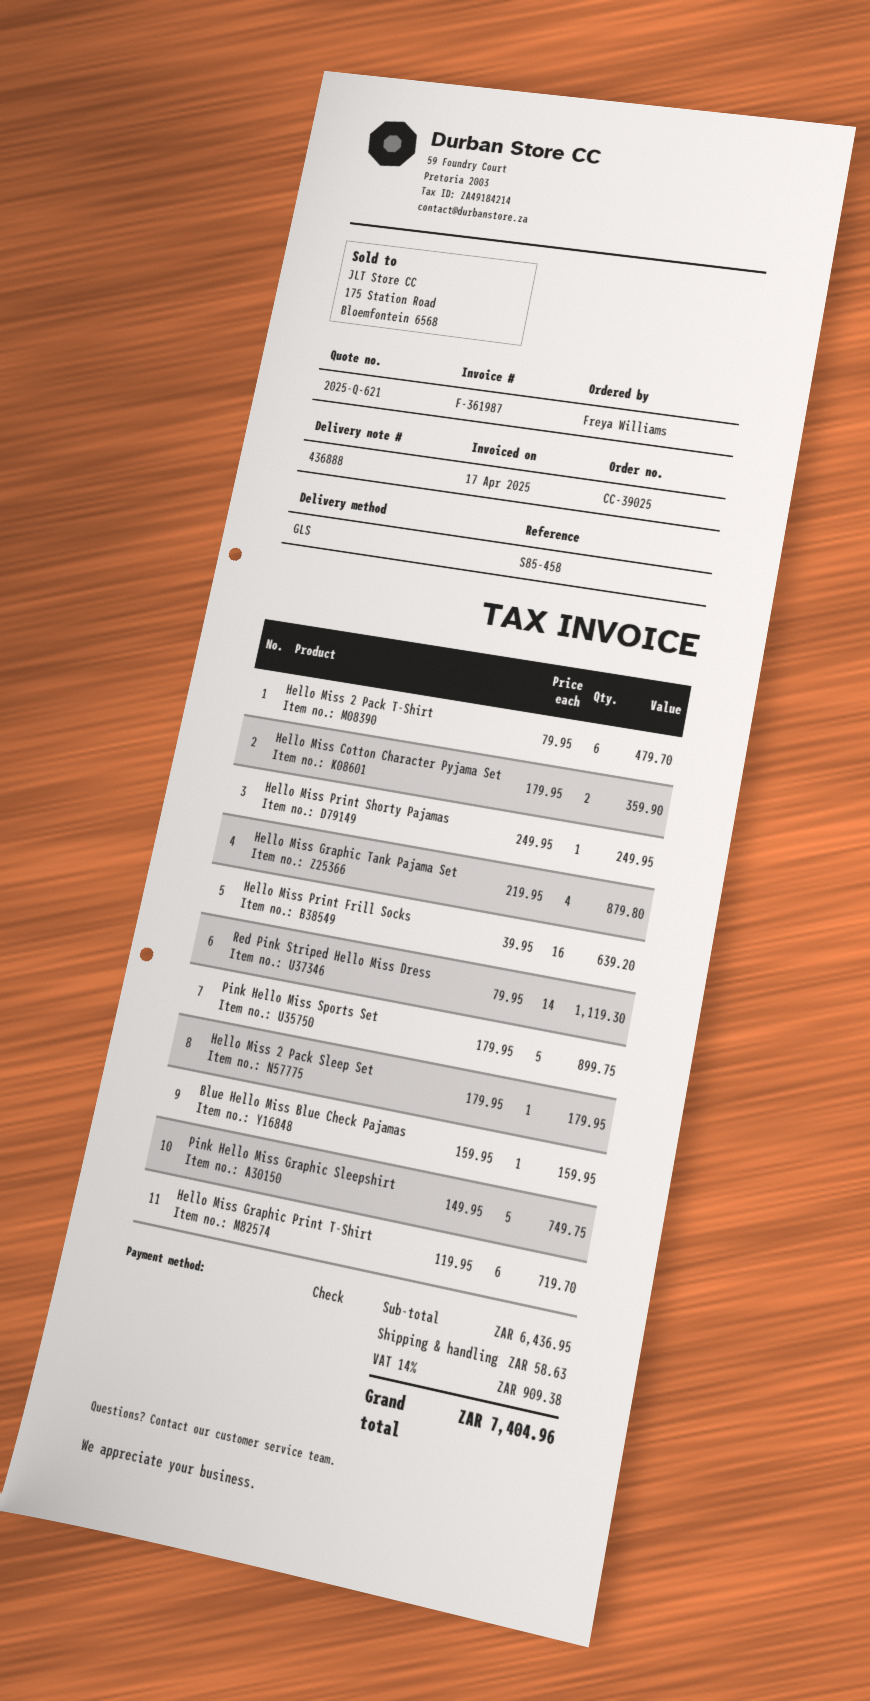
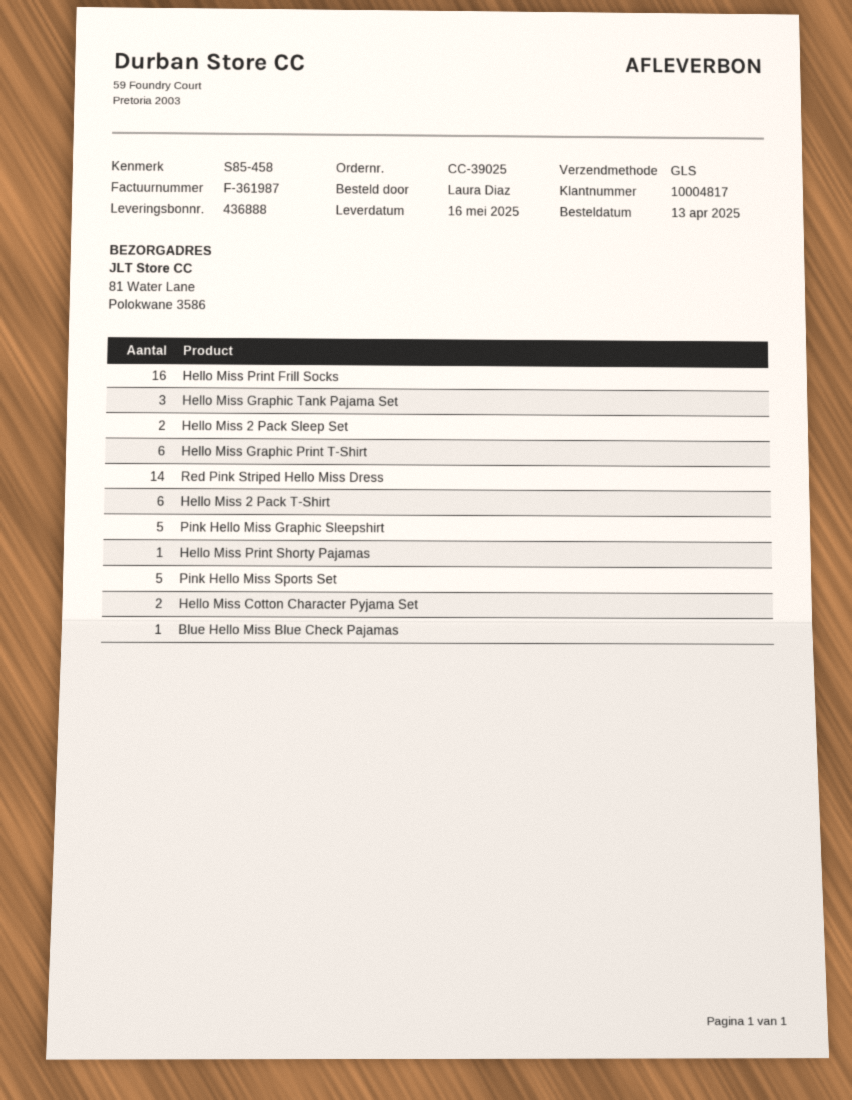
ordered by: Freya Williams -> Laura Diaz
Hello Miss Graphic Tank Pajama Set: 4 -> 3
Hello Miss 2 Pack Sleep Set: 1 -> 2

